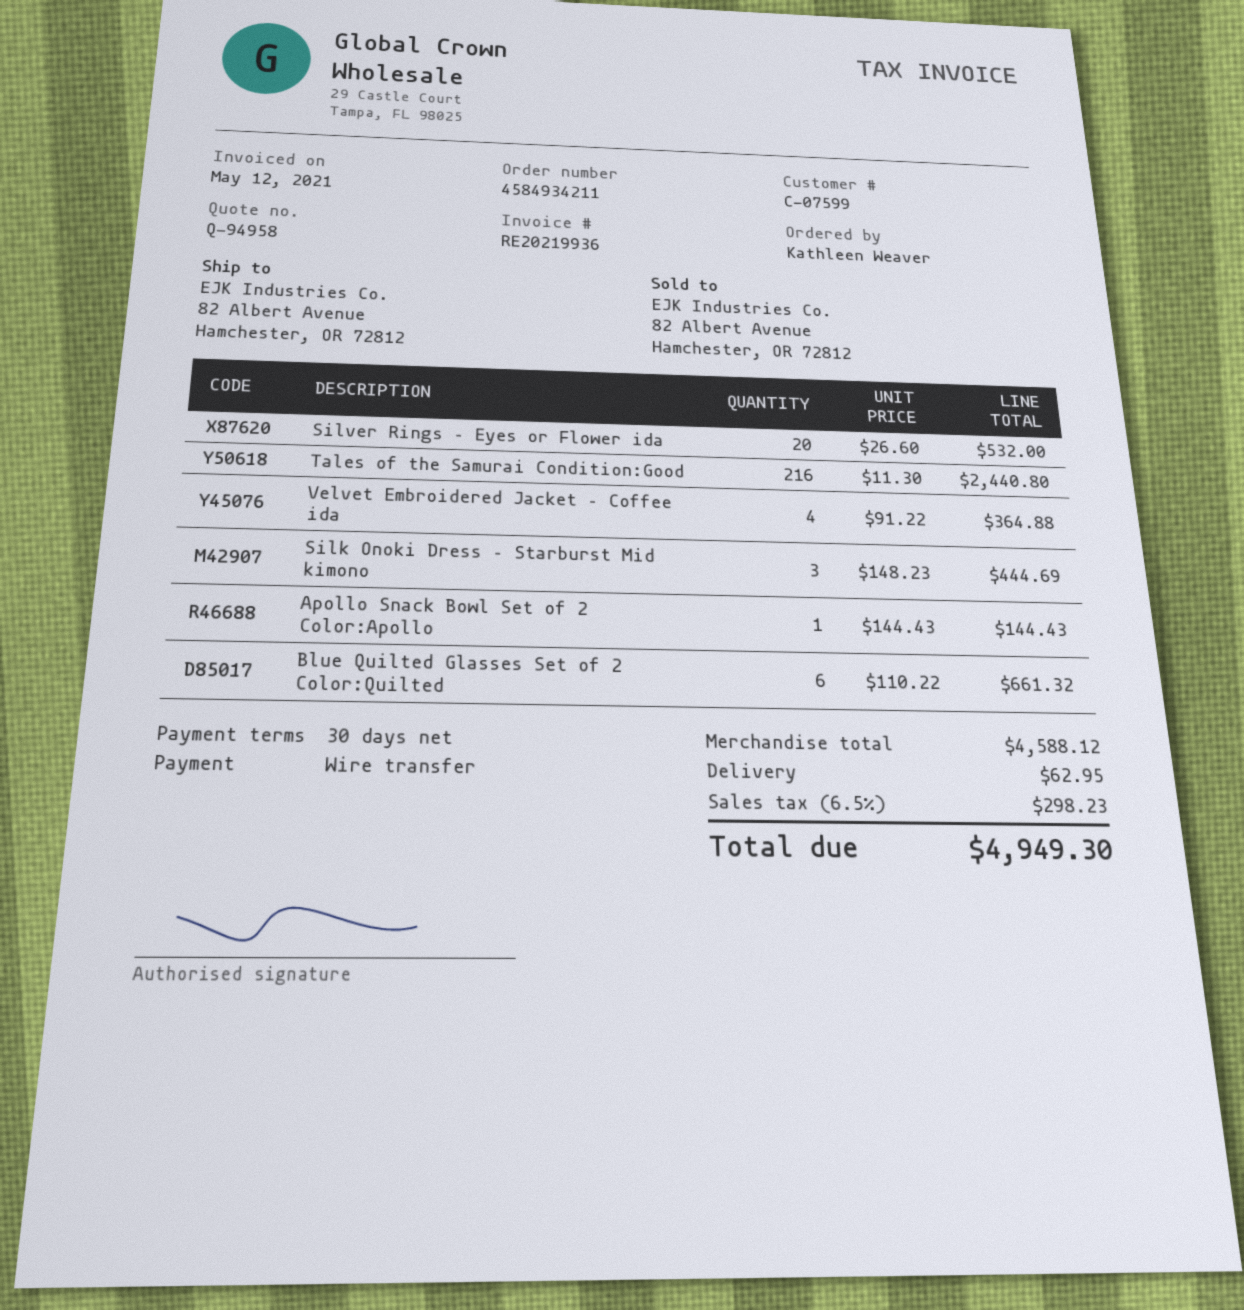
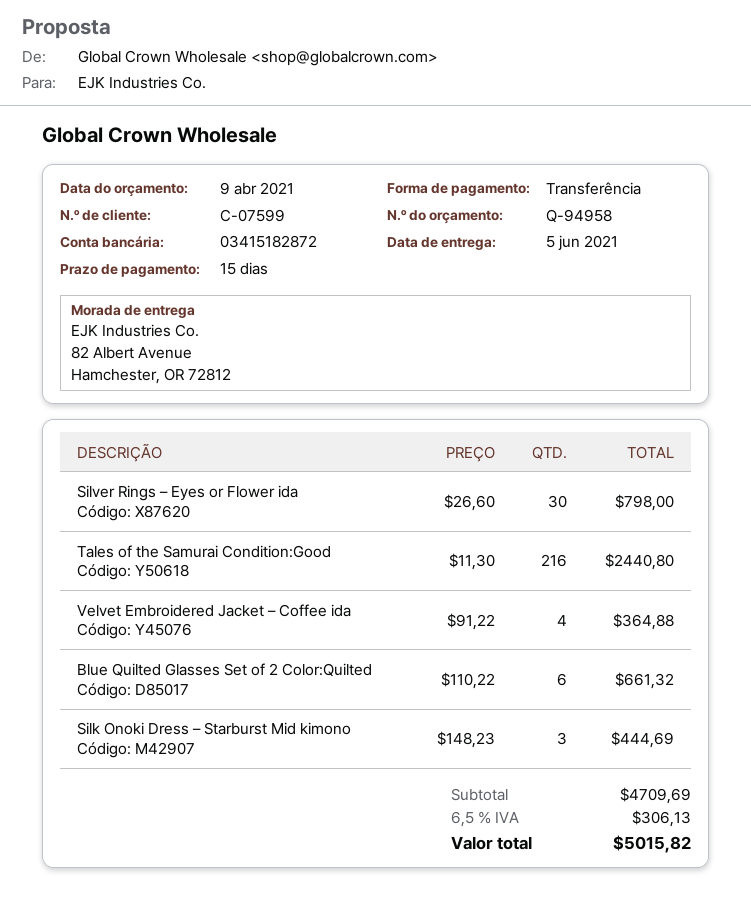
payment terms: 30 days -> 15 days
Silver Rings – Eyes or Flower ida: 20 x 26.60 = 532.00 -> 30 x 26.60 = 798.00
Apollo Snack Bowl Set of 2 Color:Apollo: 1 x 144.43 = 144.43 -> none
subtotal: 4588.12 -> 4709.69
shipping: 62.95 -> none
tax: 6.5% = 298.23 -> 6.5% = 306.13
total: 4949.30 -> 5015.82

